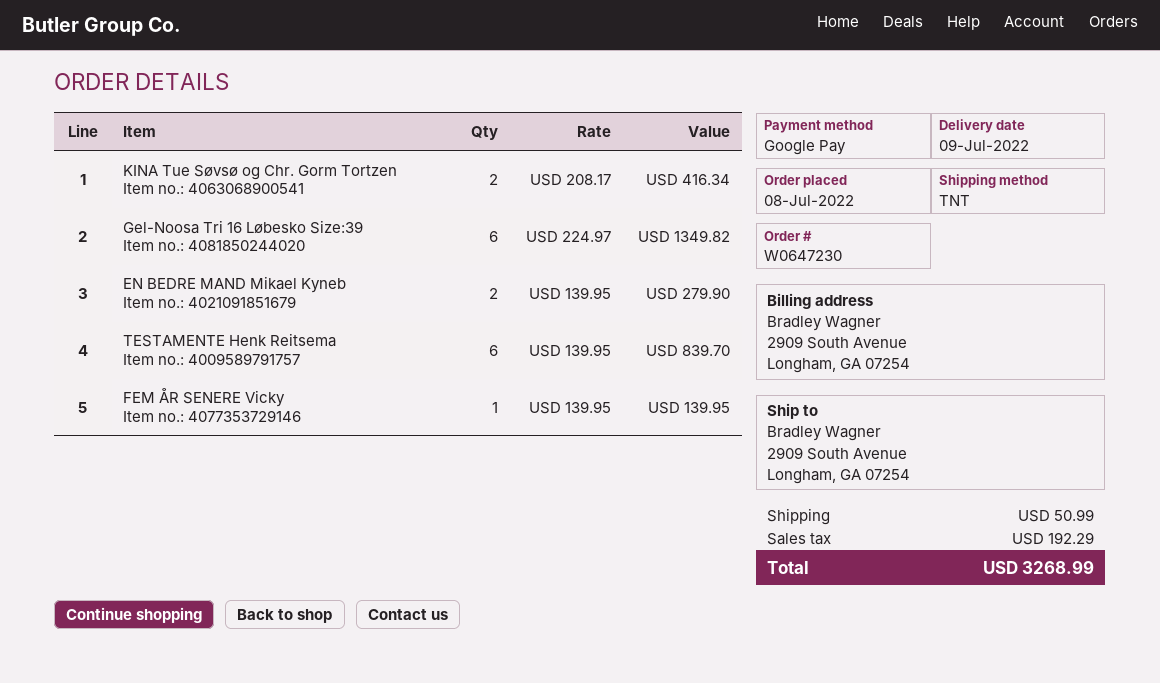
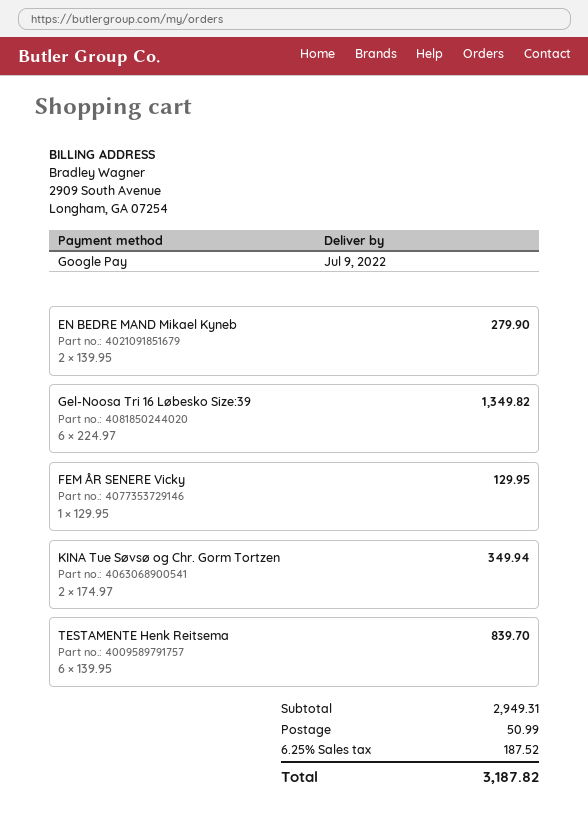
KINA Tue Søvsø og Chr. Gorm Tortzen: 2 x 208.17 = 416.34 -> 2 x 174.97 = 349.94
FEM ÅR SENERE Vicky: 1 x 139.95 = 139.95 -> 1 x 129.95 = 129.95
tax: 192.29 -> 187.52
total: 3268.99 -> 3187.82

